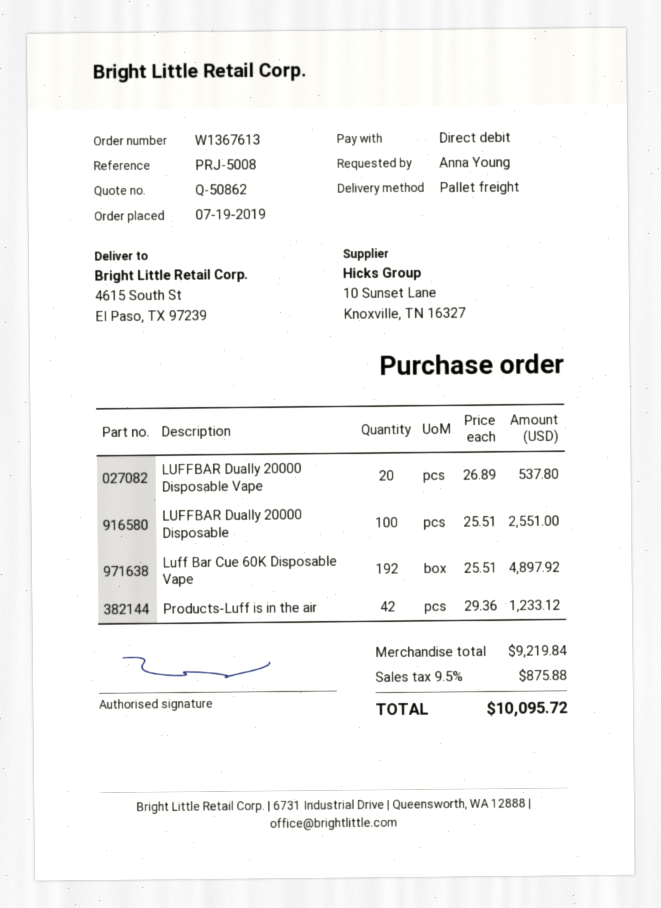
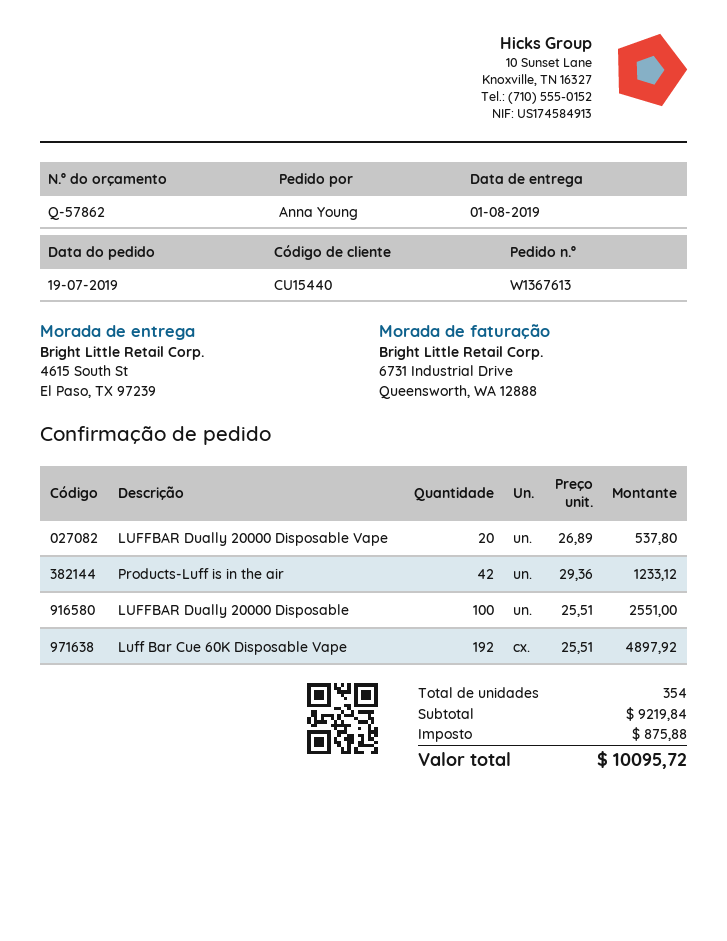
quote number: Q-50862 -> Q-57862

